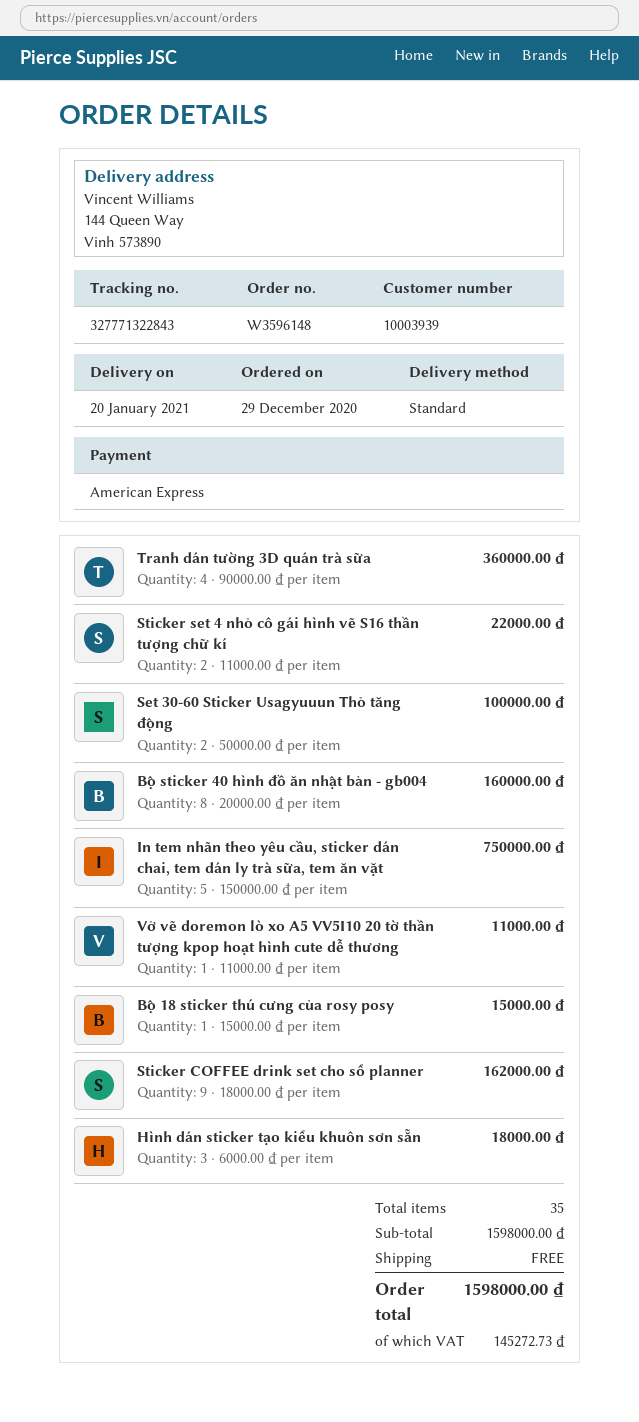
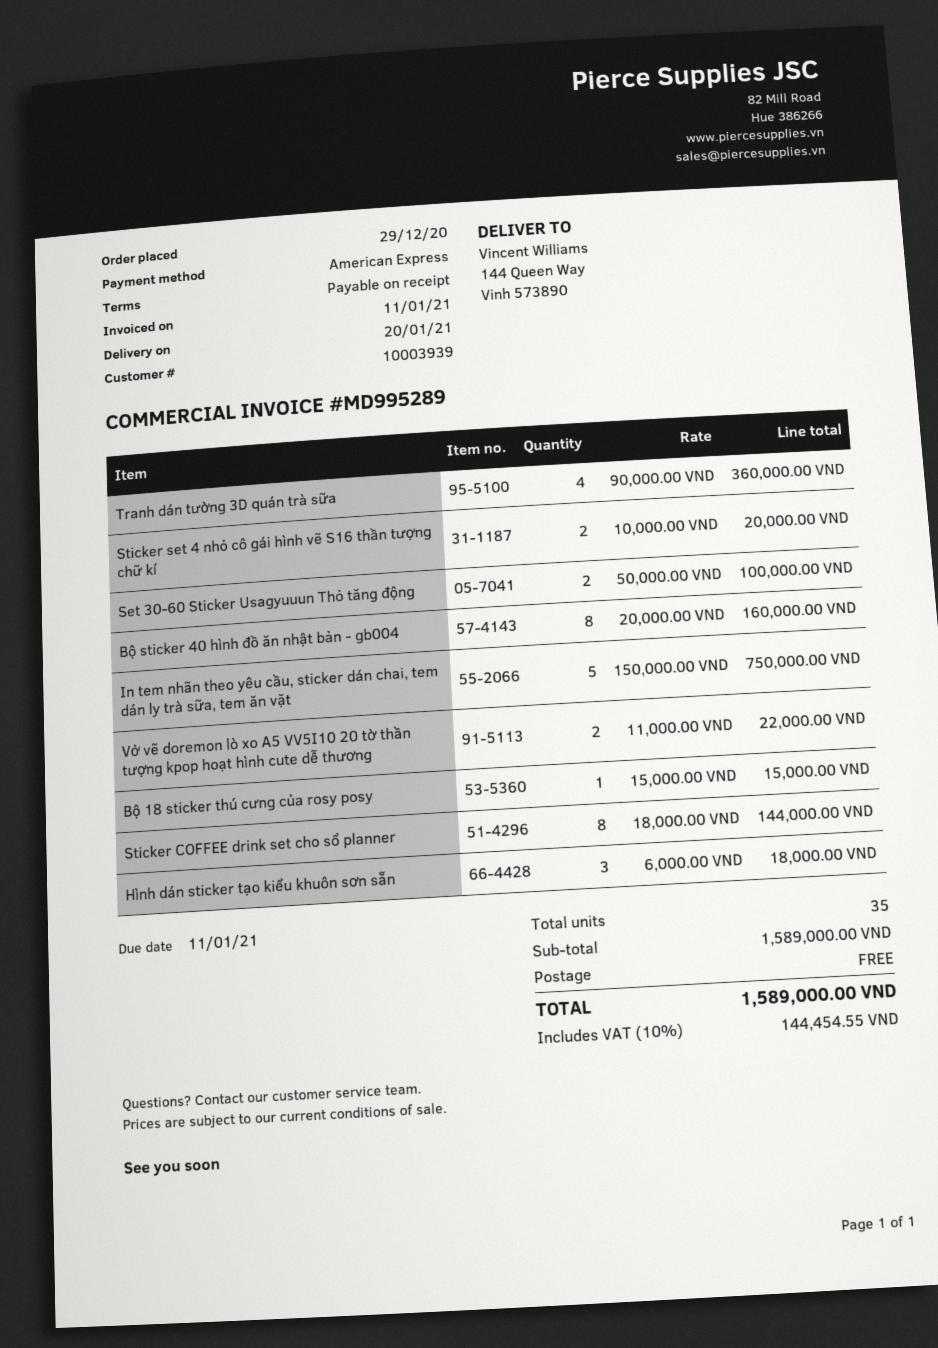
Sticker set 4 nhỏ cô gái hình vẽ S16 thần tượng chữ kí: 2 x 11000.00 = 22000.00 -> 2 x 10000.00 = 20000.00
Vở vẽ doremon lò xo A5 VV5I10 20 tờ thần tượng kpop hoạt hình cute dễ thương: 1 x 11000.00 = 11000.00 -> 2 x 11000.00 = 22000.00
Sticker COFFEE drink set cho sổ planner: 9 x 18000.00 = 162000.00 -> 8 x 18000.00 = 144000.00
subtotal: 1598000.00 -> 1589000.00
tax: 145272.73 -> 144454.55
total: 1598000.00 -> 1589000.00

